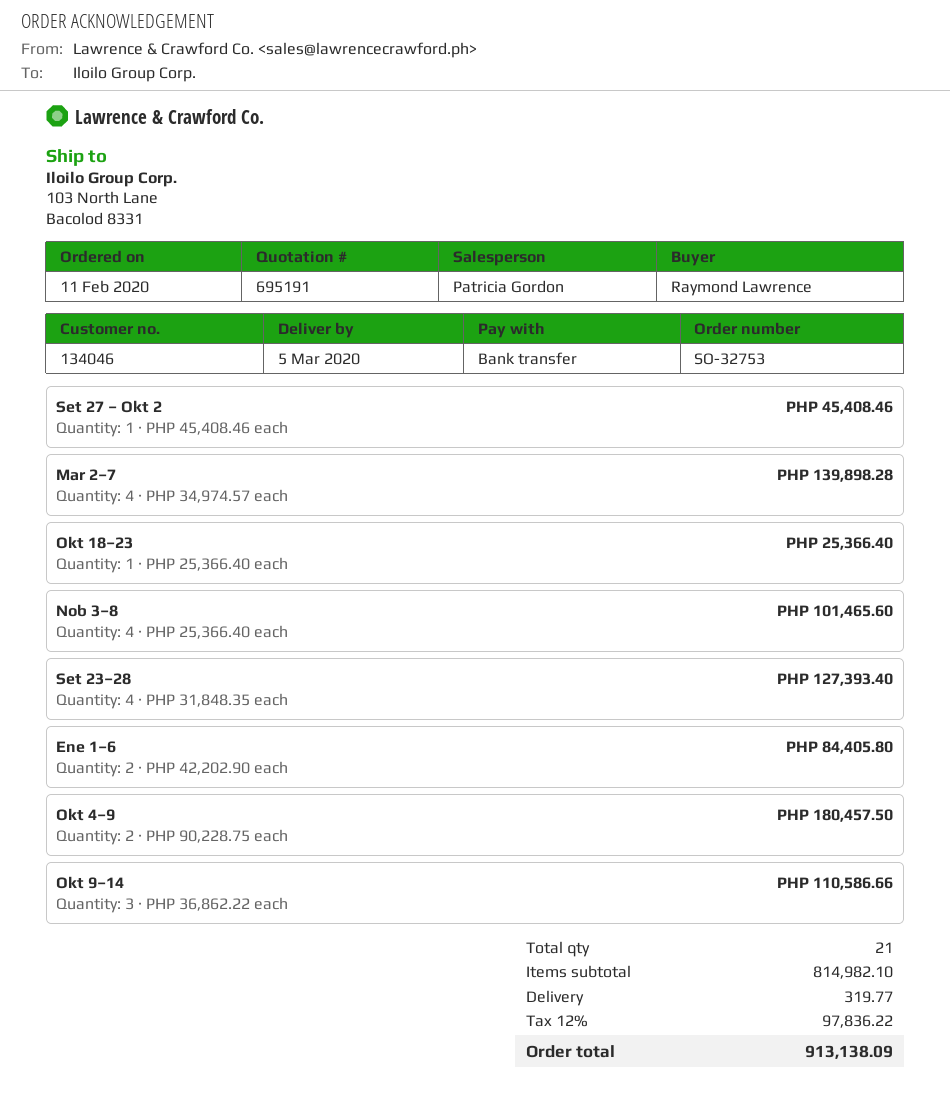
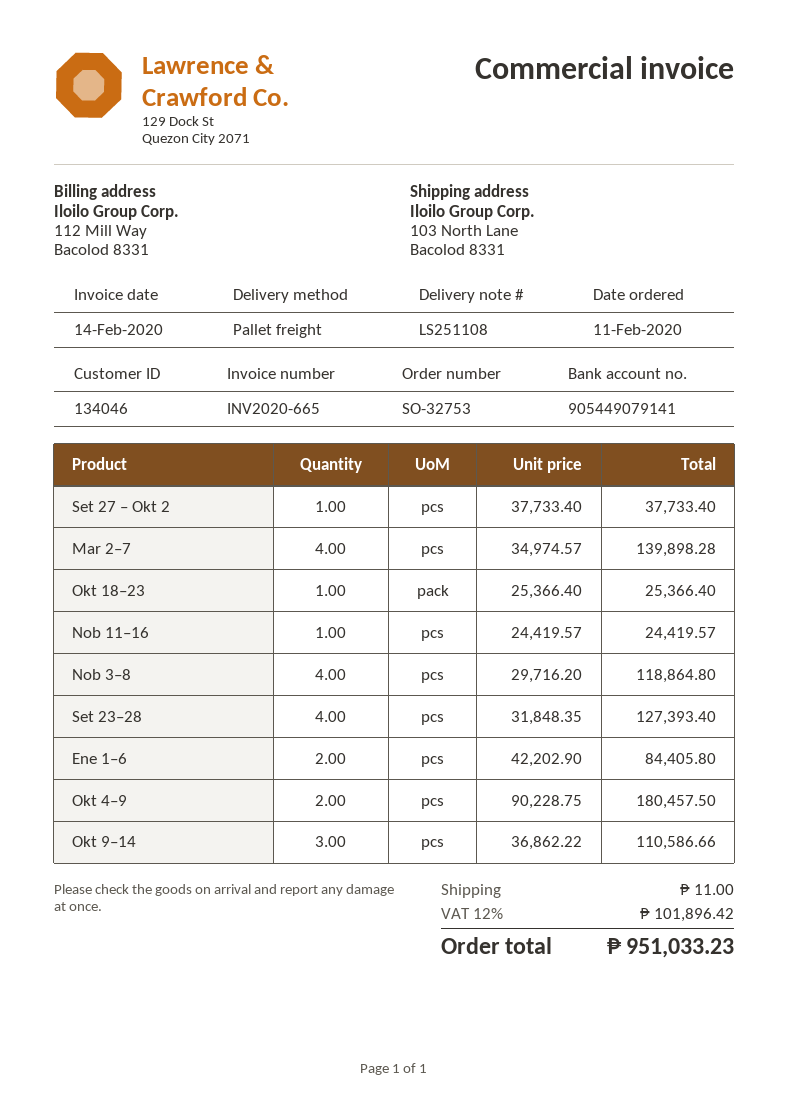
Set 27 – Okt 2: 1 x 45408.46 = 45408.46 -> 1 x 37733.40 = 37733.40
Nob 3–8: 4 x 25366.40 = 101465.60 -> 4 x 29716.20 = 118864.80
Nob 11–16: none -> 1 x 24419.57 = 24419.57
shipping: 319.77 -> 11.00
tax: 12% = 97836.22 -> 12% = 101896.42
total: 913138.09 -> 951033.23

